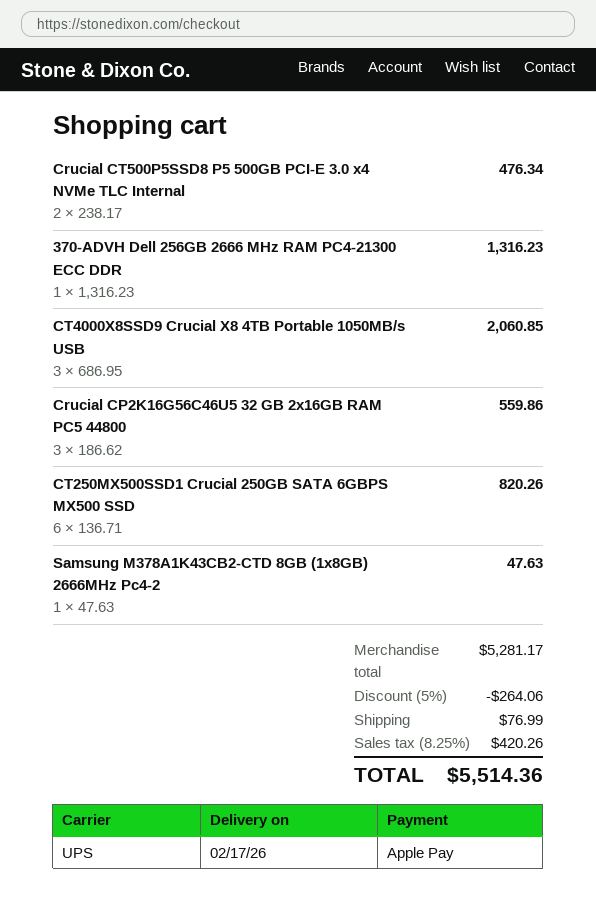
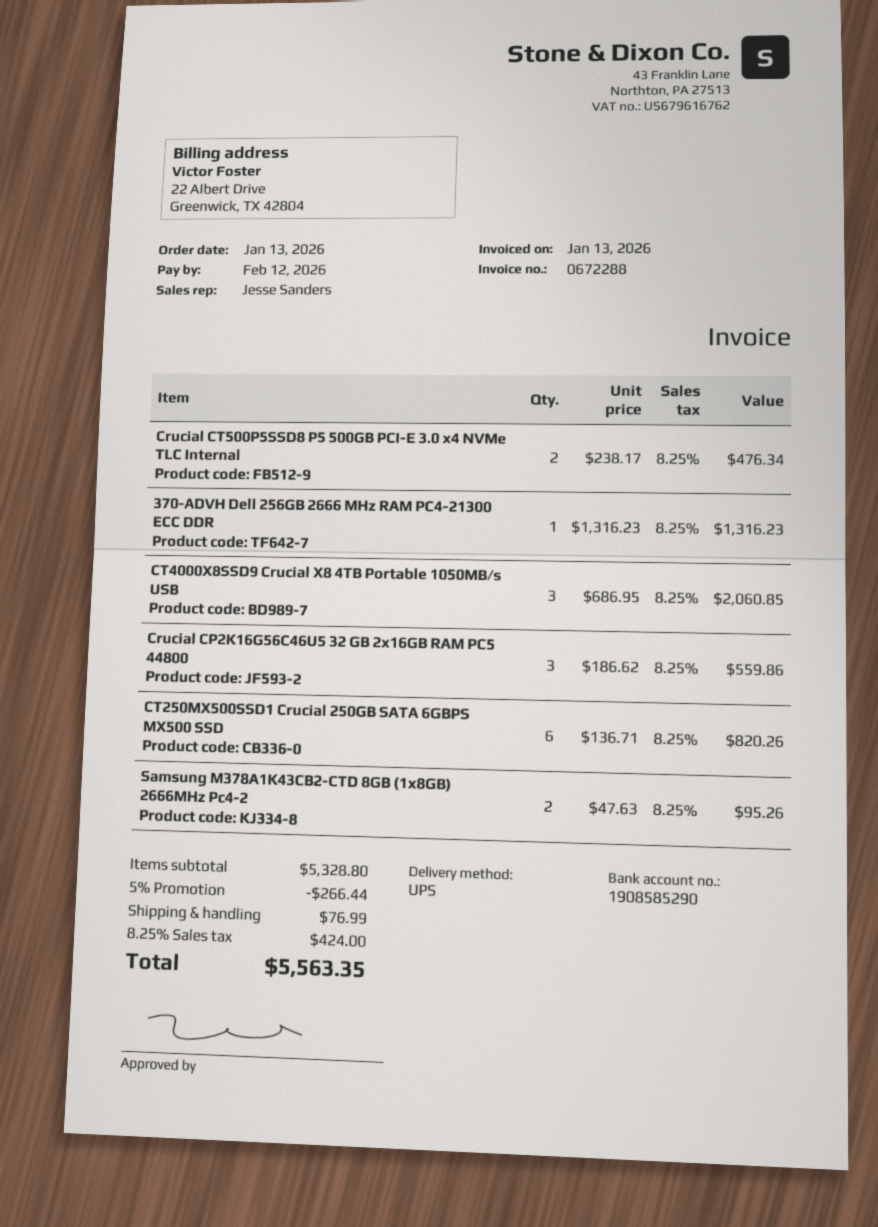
Samsung M378A1K43CB2-CTD 8GB (1x8GB) 2666MHz Pc4-2: 1 x 47.63 = 47.63 -> 2 x 47.63 = 95.26
subtotal: 5281.17 -> 5328.80
discount: 5% = 264.06 -> 5% = 266.44
tax: 8.25% = 420.26 -> 8.25% = 424.00
total: 5514.36 -> 5563.35

